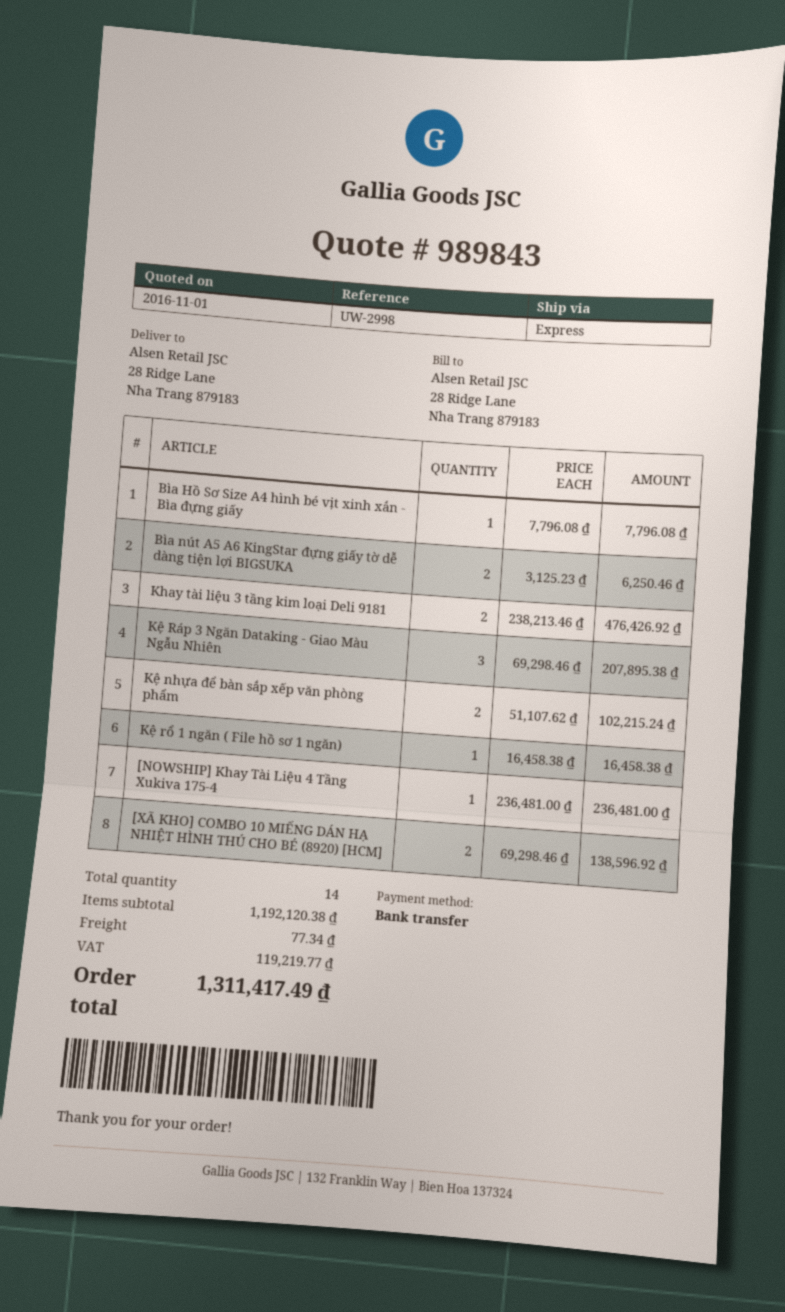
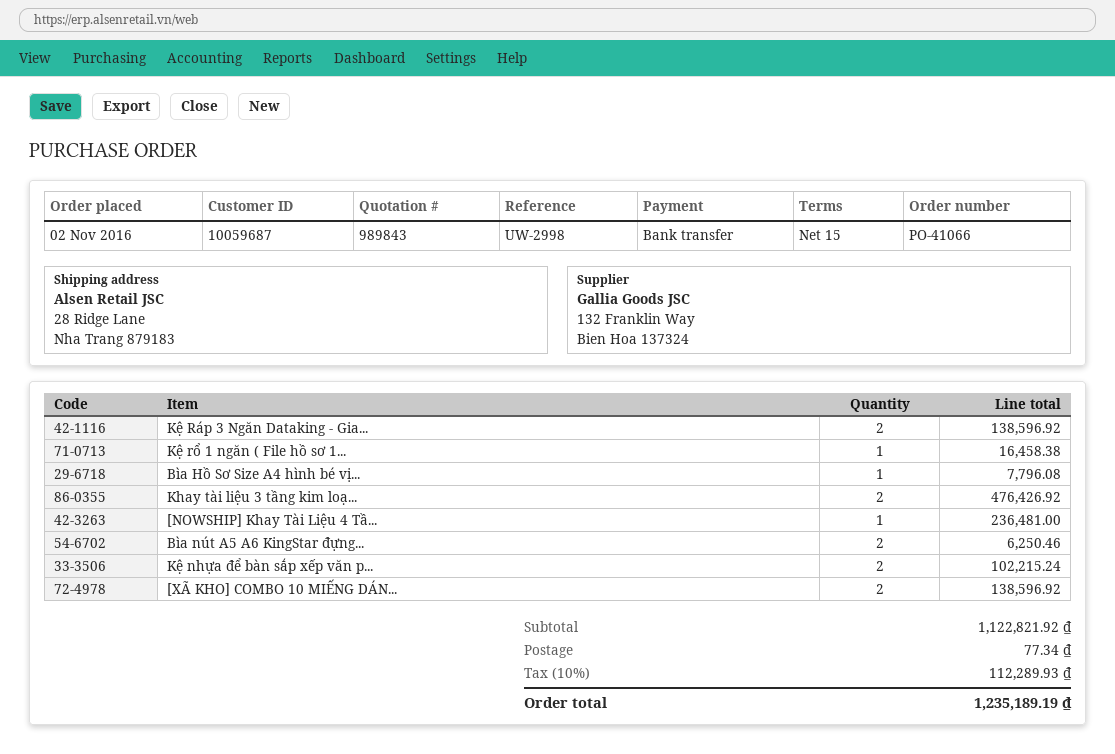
Kệ Ráp 3 Ngăn Dataking - Giao Màu Ngẫu Nhiên: 3 for 207895.38 -> 2 for 138596.92
subtotal: 1192120.38 -> 1122821.92
tax: 119219.77 -> 112289.93
total: 1311417.49 -> 1235189.19

